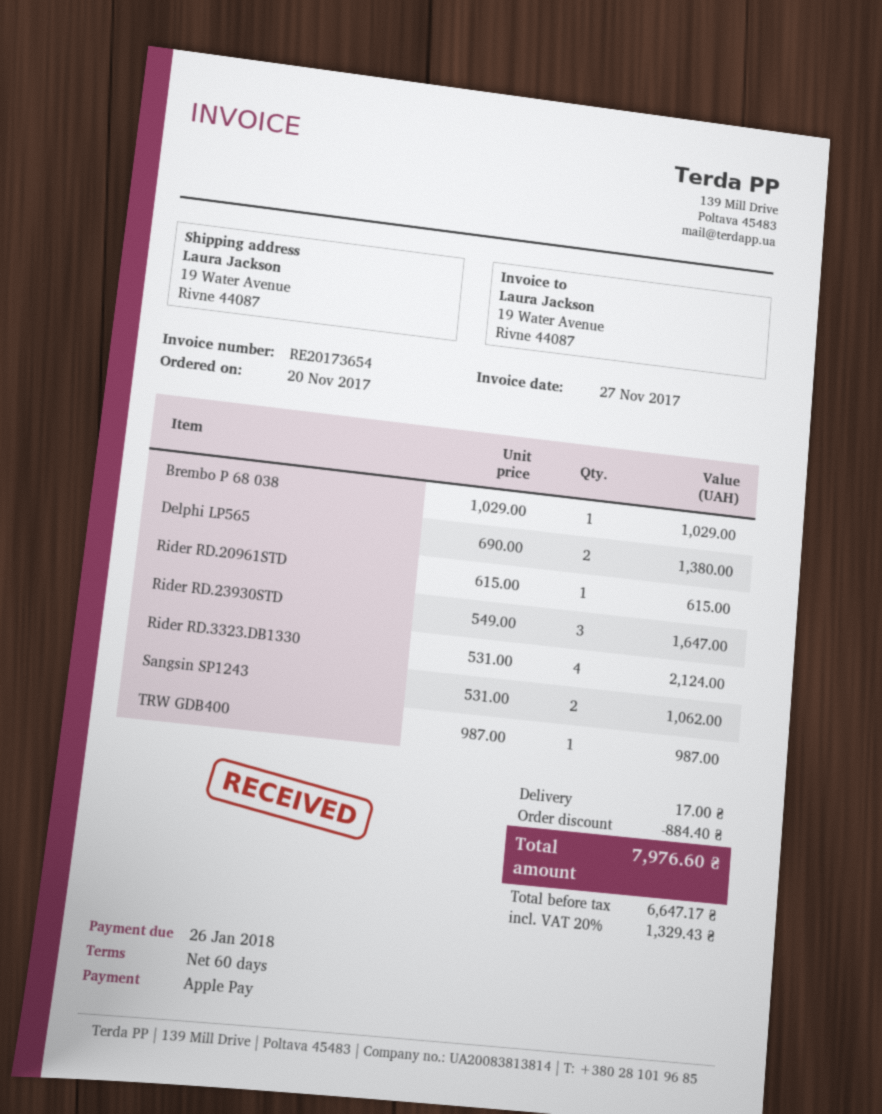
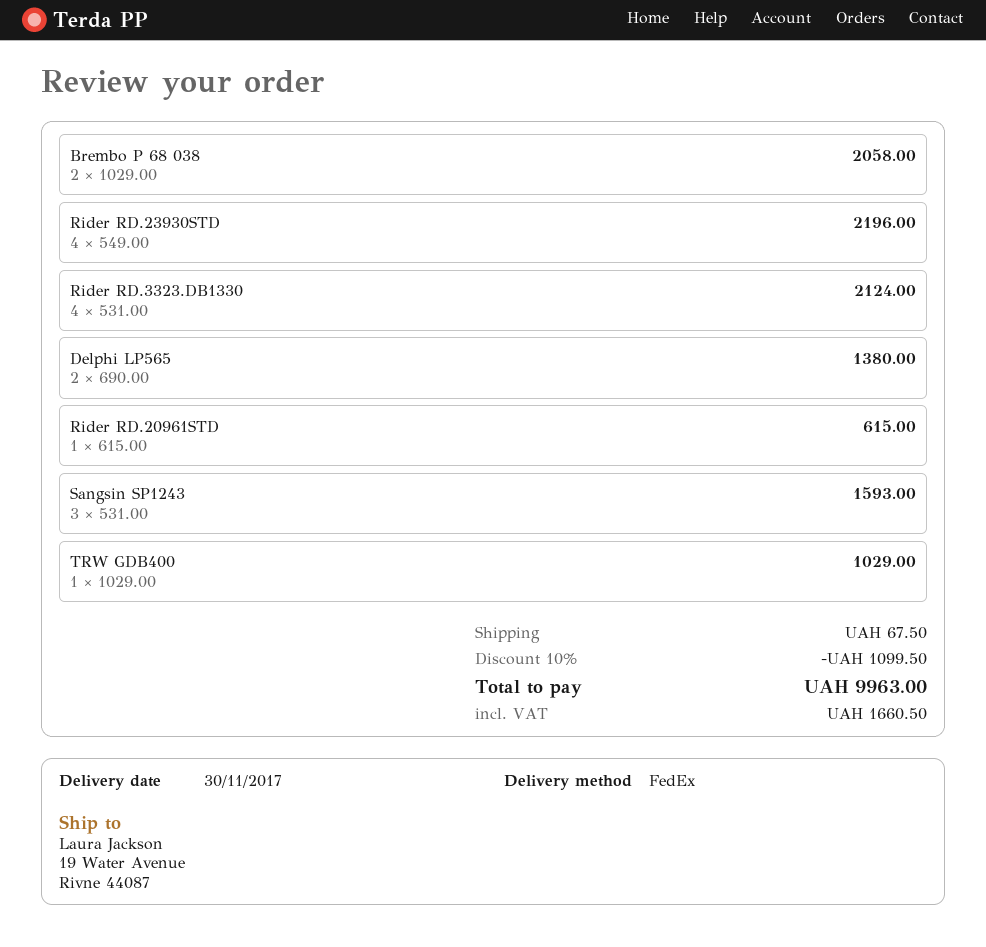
Brembo P 68 038: 1 x 1029.00 = 1029.00 -> 2 x 1029.00 = 2058.00
Rider RD.23930STD: 3 x 549.00 = 1647.00 -> 4 x 549.00 = 2196.00
Sangsin SP1243: 2 x 531.00 = 1062.00 -> 3 x 531.00 = 1593.00
TRW GDB400: 1 x 987.00 = 987.00 -> 1 x 1029.00 = 1029.00
discount: 884.40 -> 1099.50
shipping: 17.00 -> 67.50
tax: 1329.43 -> 1660.50
total: 7976.60 -> 9963.00

